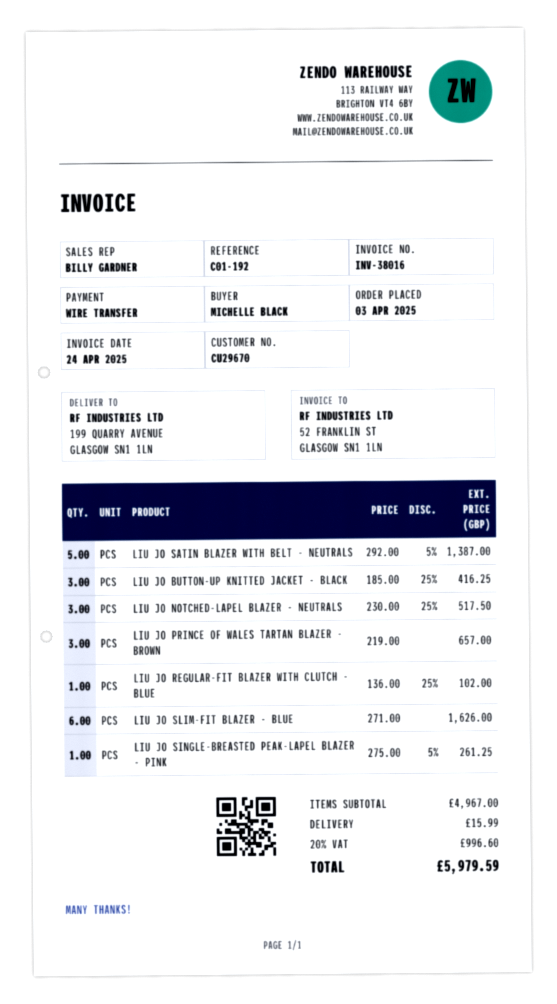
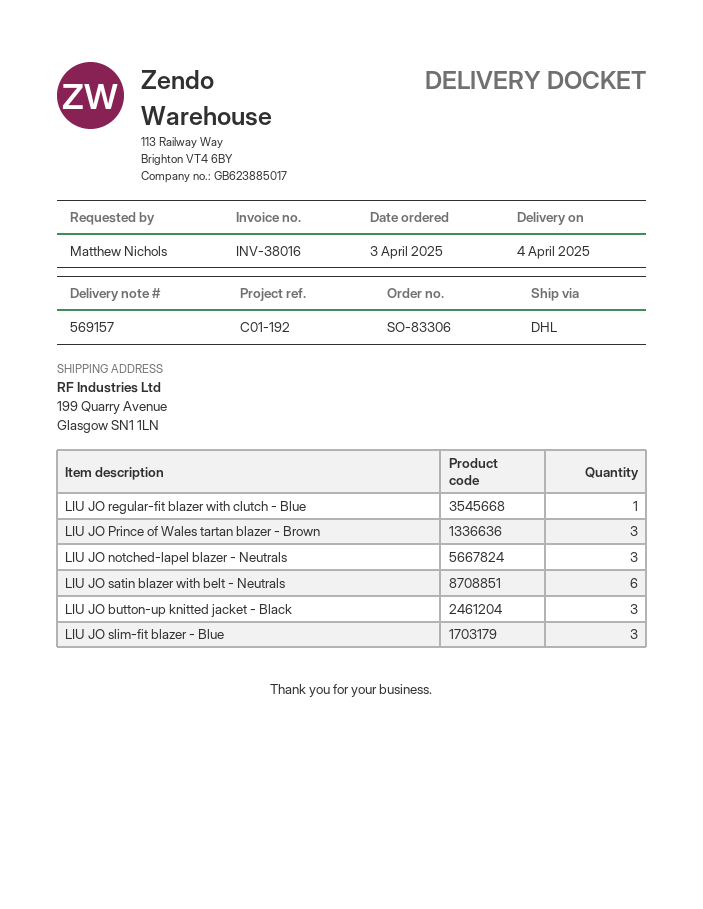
ordered by: MICHELLE BLACK -> Matthew Nichols
LIU JO SATIN BLAZER WITH BELT - NEUTRALS: 5 -> 6
LIU JO SLIM-FIT BLAZER - BLUE: 6 -> 3
LIU JO SINGLE-BREASTED PEAK-LAPEL BLAZER - PINK: 1 -> none

